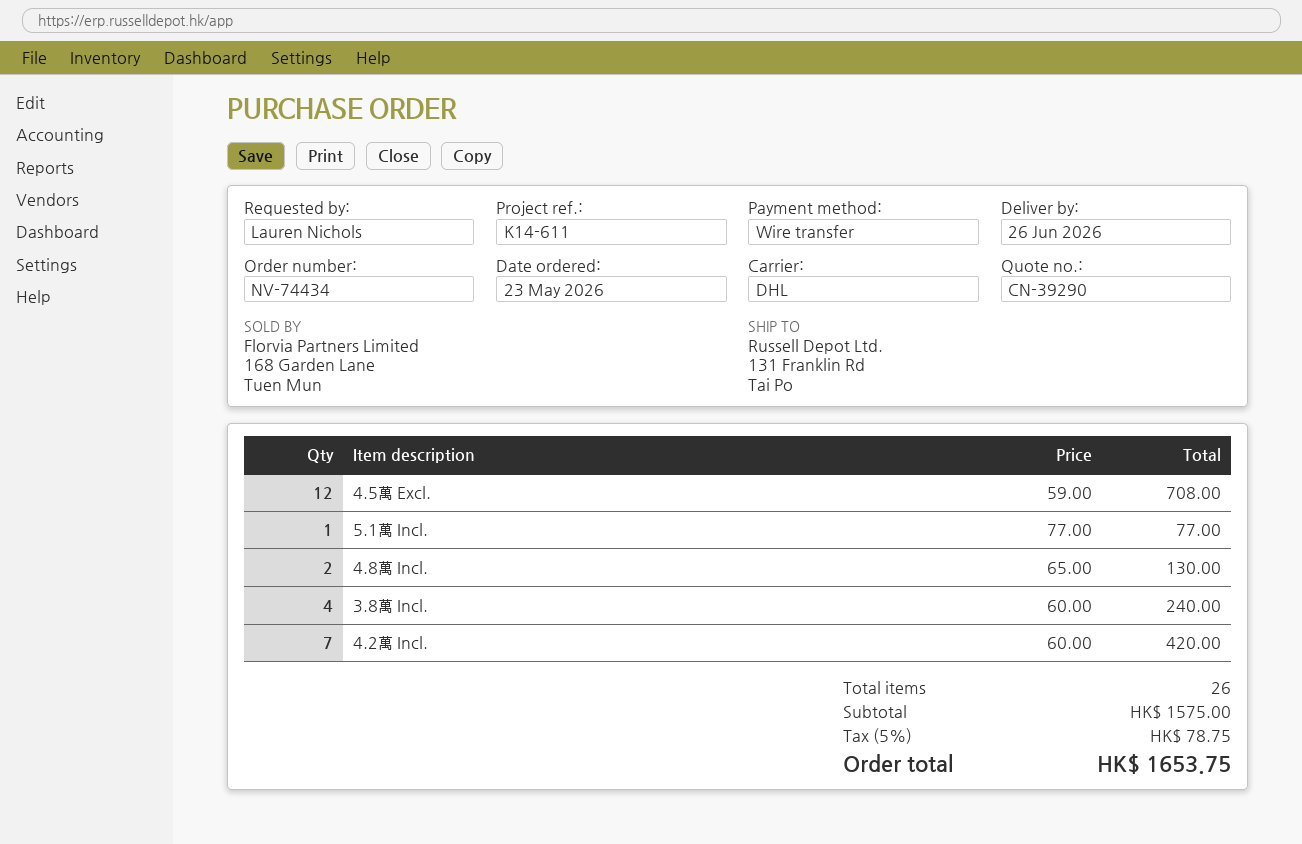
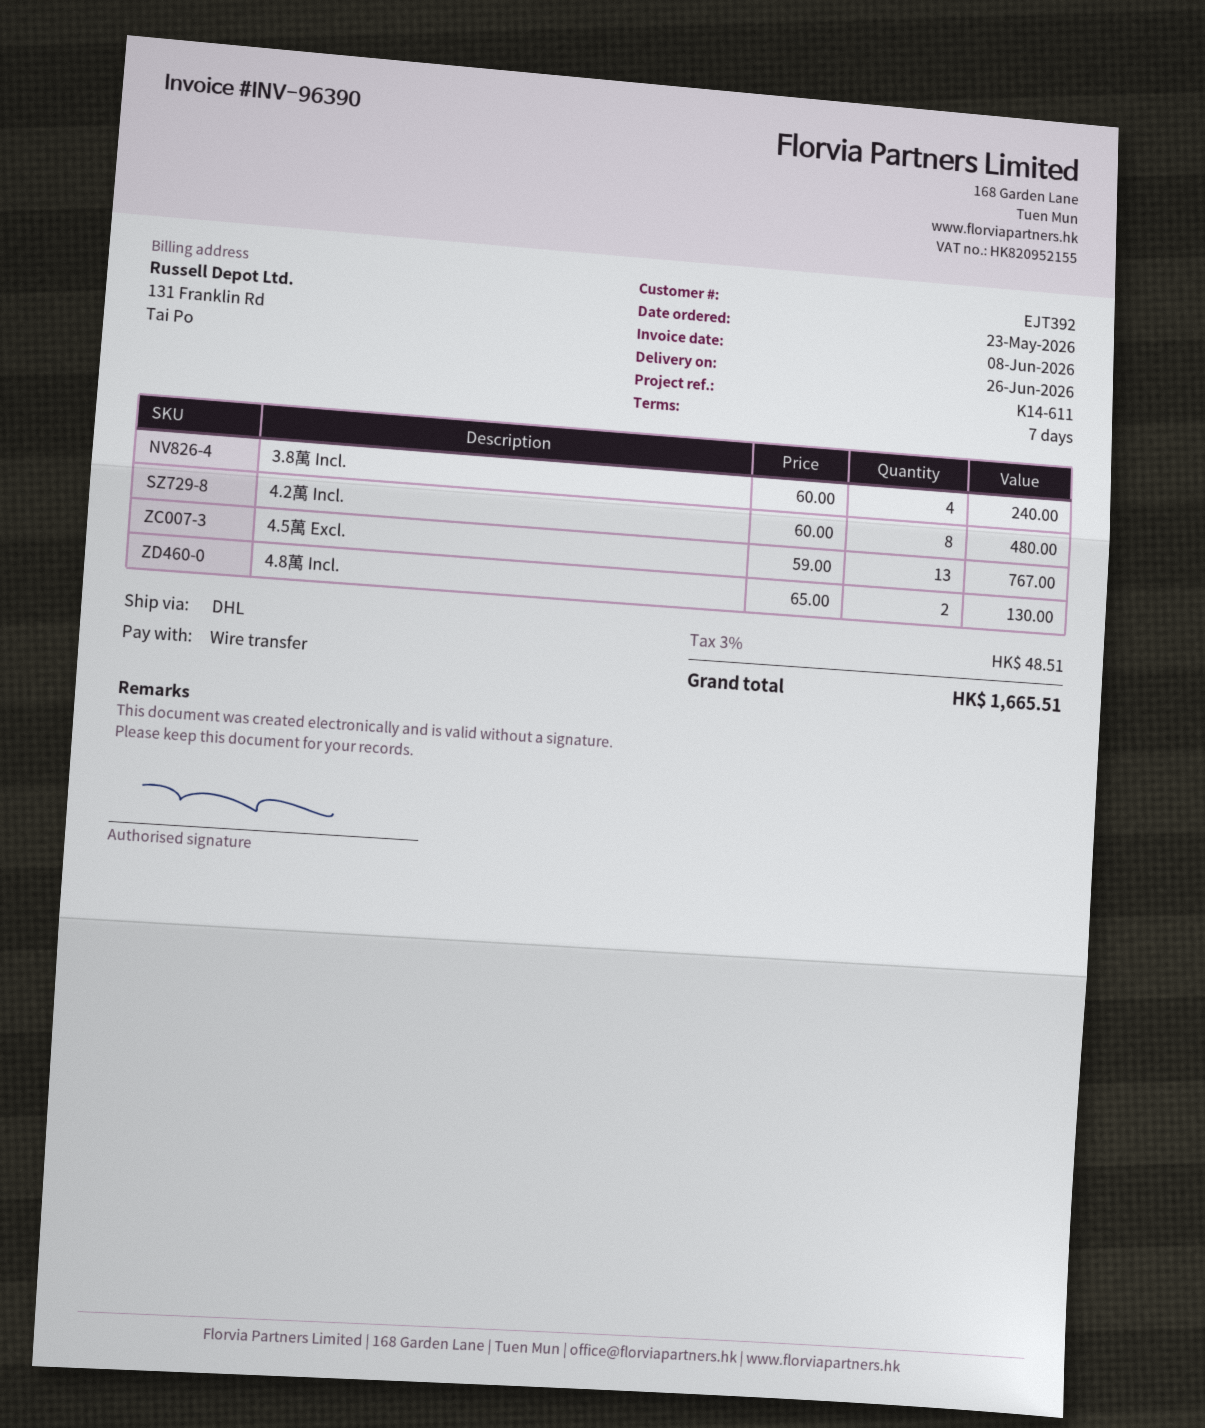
4.5萬 Excl.: 12 x 59.00 = 708.00 -> 13 x 59.00 = 767.00
5.1萬 Incl.: 1 x 77.00 = 77.00 -> none
4.2萬 Incl.: 7 x 60.00 = 420.00 -> 8 x 60.00 = 480.00
tax: 5% = 78.75 -> 3% = 48.51
total: 1653.75 -> 1665.51

